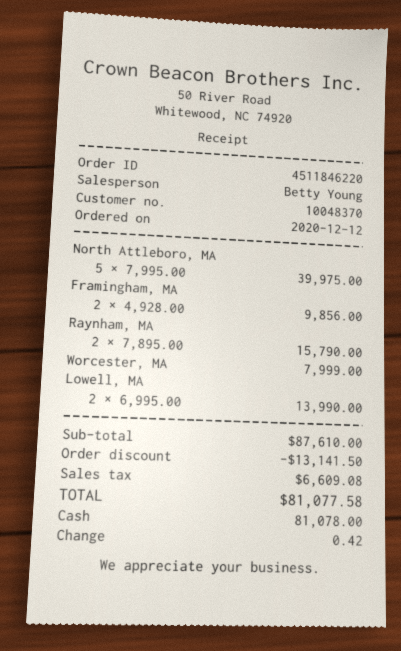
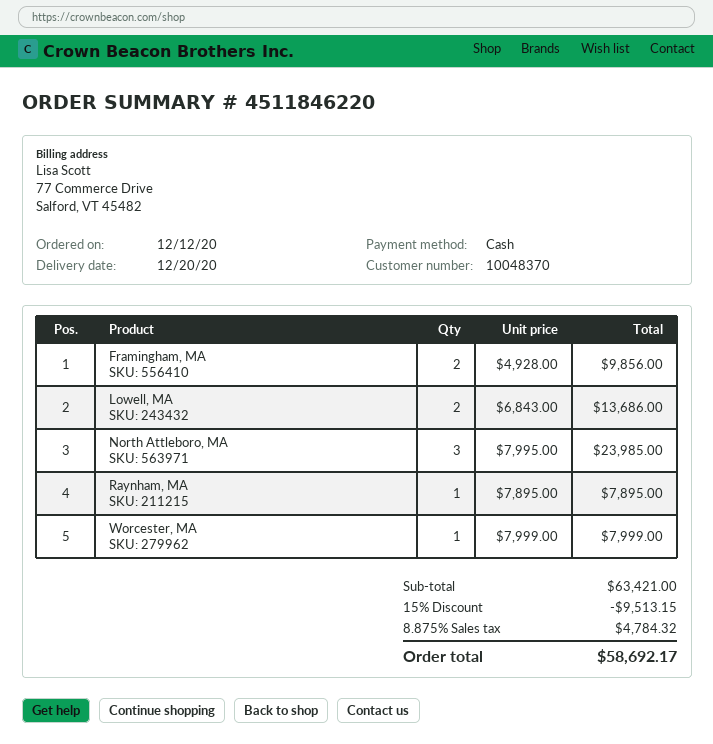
North Attleboro, MA: 5 x 7995.00 = 39975.00 -> 3 x 7995.00 = 23985.00
Raynham, MA: 2 x 7895.00 = 15790.00 -> 1 x 7895.00 = 7895.00
Lowell, MA: 2 x 6995.00 = 13990.00 -> 2 x 6843.00 = 13686.00
subtotal: 87610.00 -> 63421.00
discount: 13141.50 -> 9513.15
tax: 6609.08 -> 4784.32
total: 81077.58 -> 58692.17

